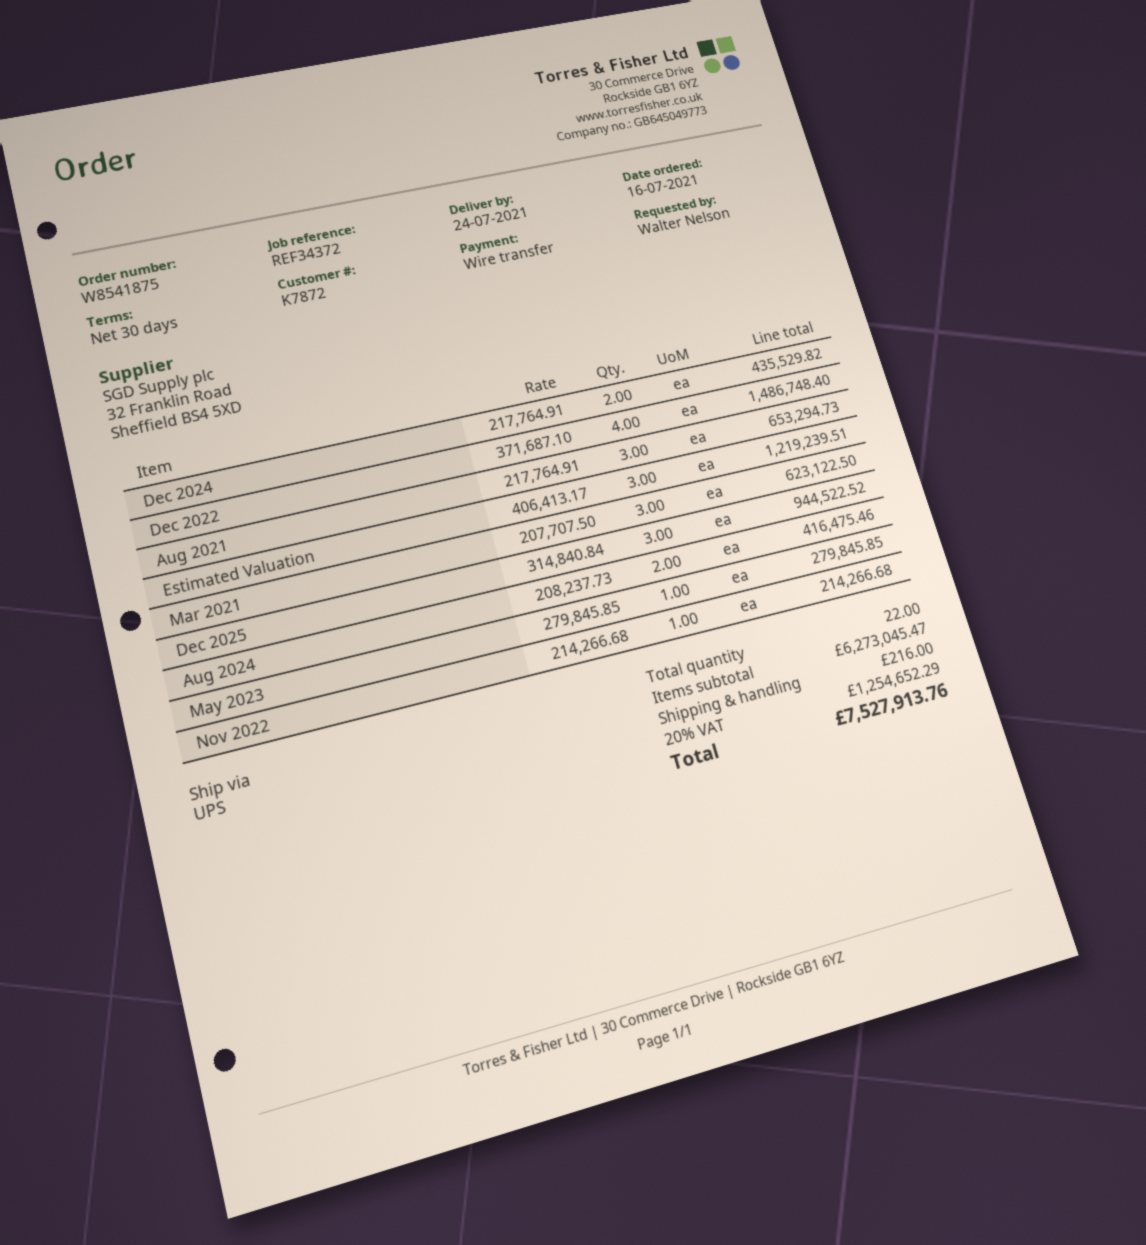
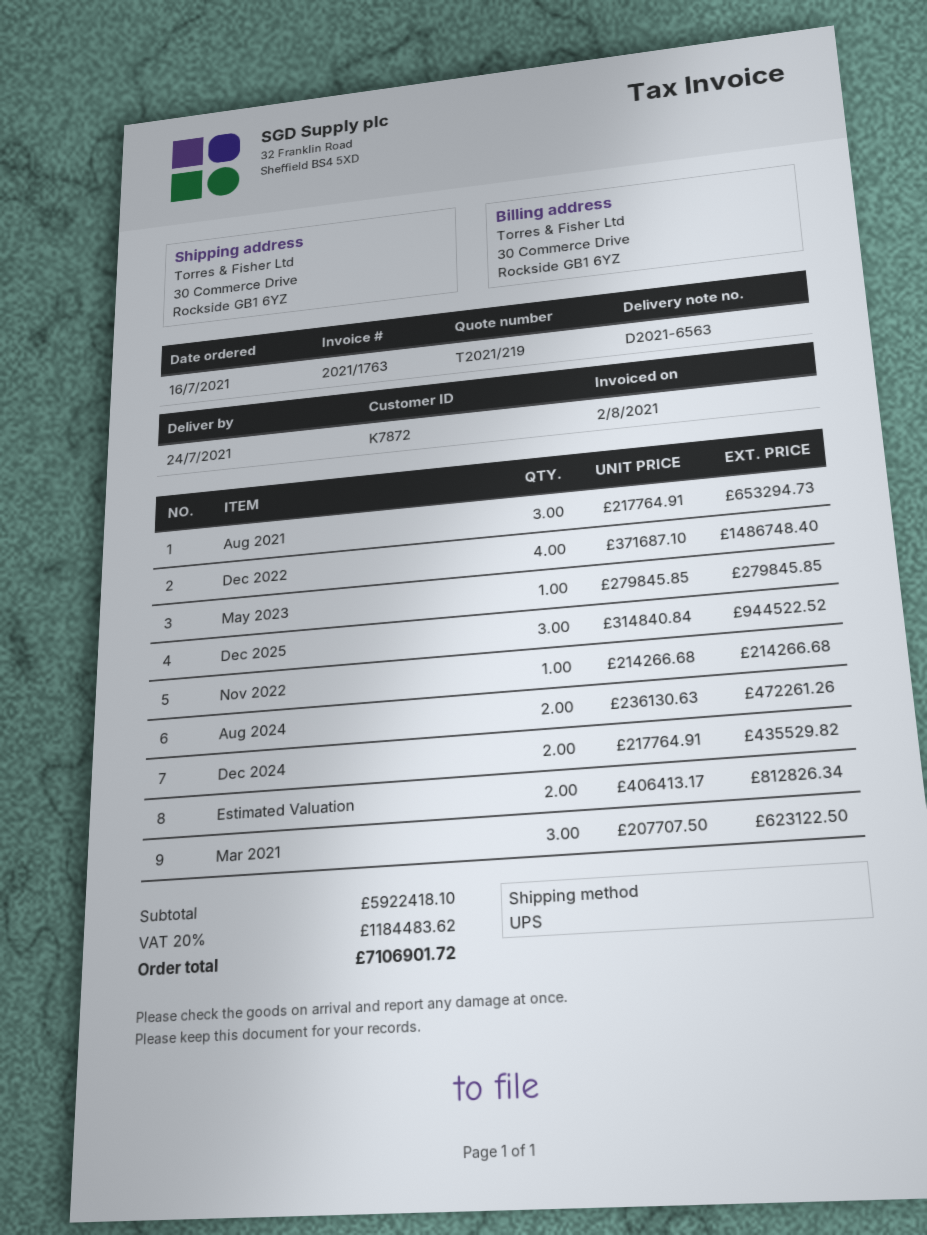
Estimated Valuation: 3 x 406413.17 = 1219239.51 -> 2 x 406413.17 = 812826.34
Aug 2024: 2 x 208237.73 = 416475.46 -> 2 x 236130.63 = 472261.26
subtotal: 6273045.47 -> 5922418.10
shipping: 216.00 -> none
tax: 20% = 1254652.29 -> 20% = 1184483.62
total: 7527913.76 -> 7106901.72

